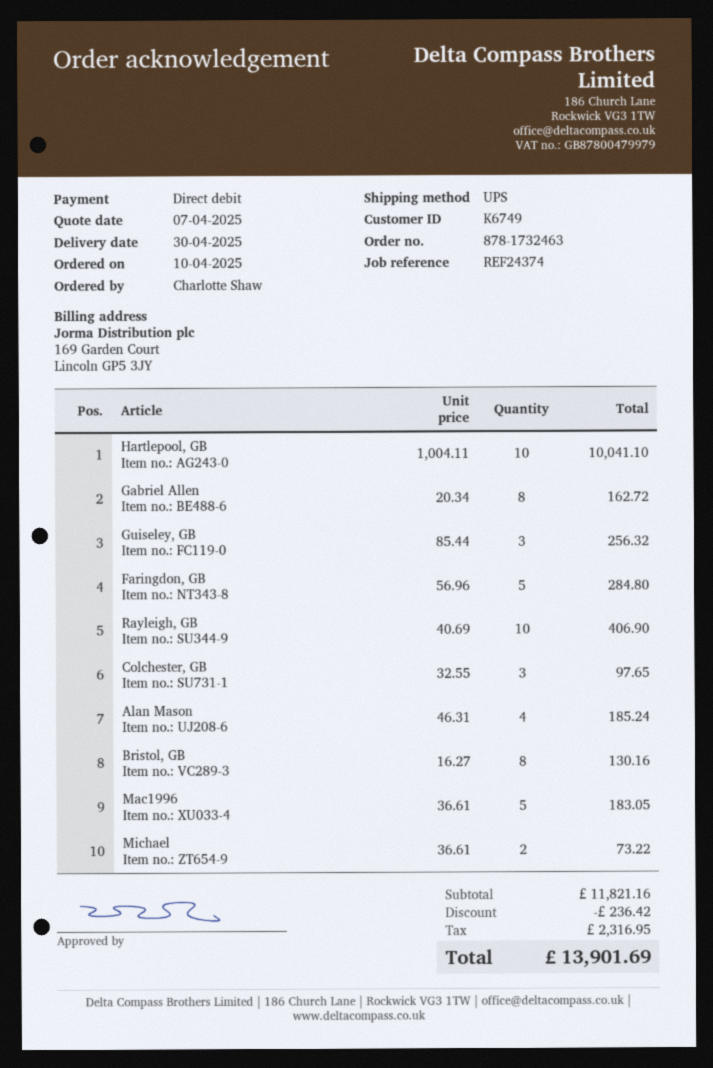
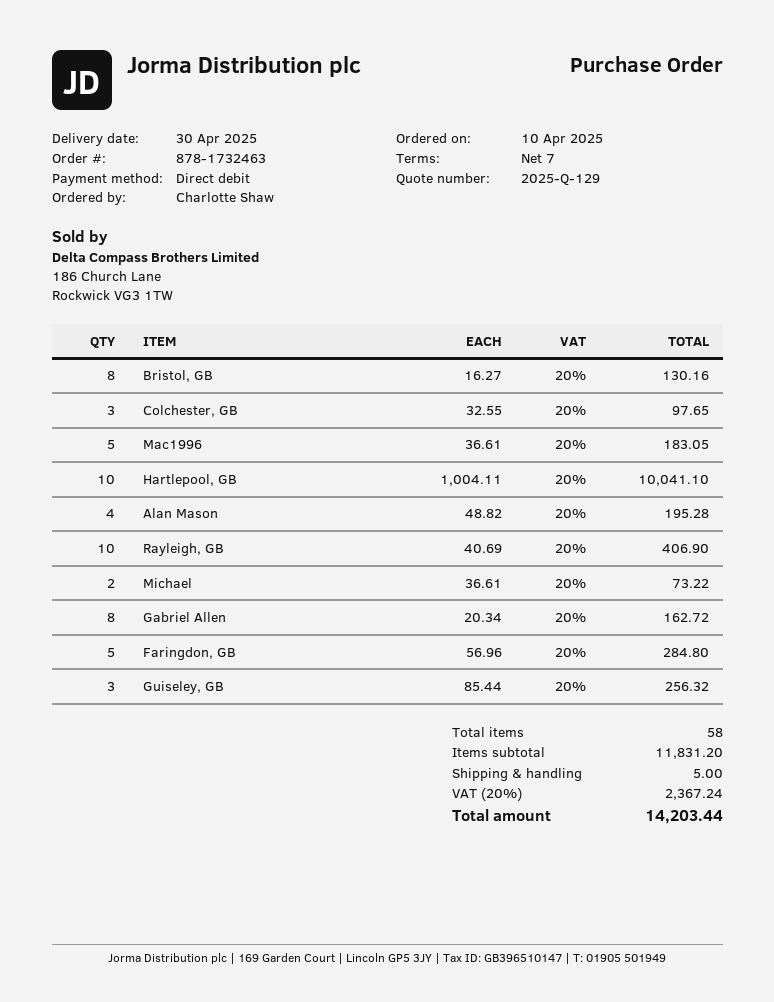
Alan Mason: 4 x 46.31 = 185.24 -> 4 x 48.82 = 195.28
subtotal: 11821.16 -> 11831.20
discount: 236.42 -> none
shipping: none -> 5.00
tax: 2316.95 -> 2367.24
total: 13901.69 -> 14203.44

